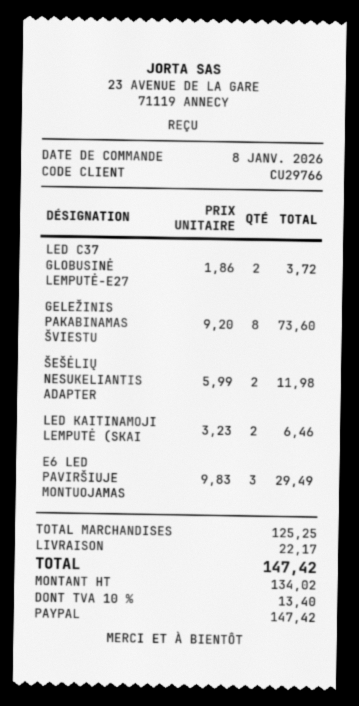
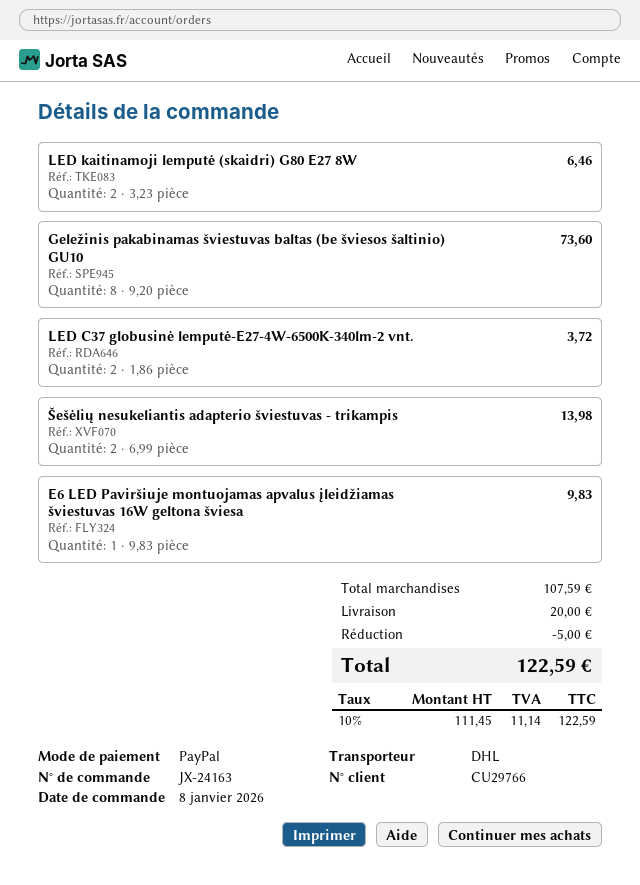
ŠEŠĖLIŲ NESUKELIANTIS ADAPTER: 2 x 5.99 = 11.98 -> 2 x 6.99 = 13.98
E6 LED PAVIRŠIUJE MONTUOJAMAS: 3 x 9.83 = 29.49 -> 1 x 9.83 = 9.83
subtotal: 125.25 -> 107.59
discount: none -> 5.00
shipping: 22.17 -> 20.00
net: 134.02 -> 111.45
tax: 10% = 13.40 -> 10% = 11.14
total: 147.42 -> 122.59

